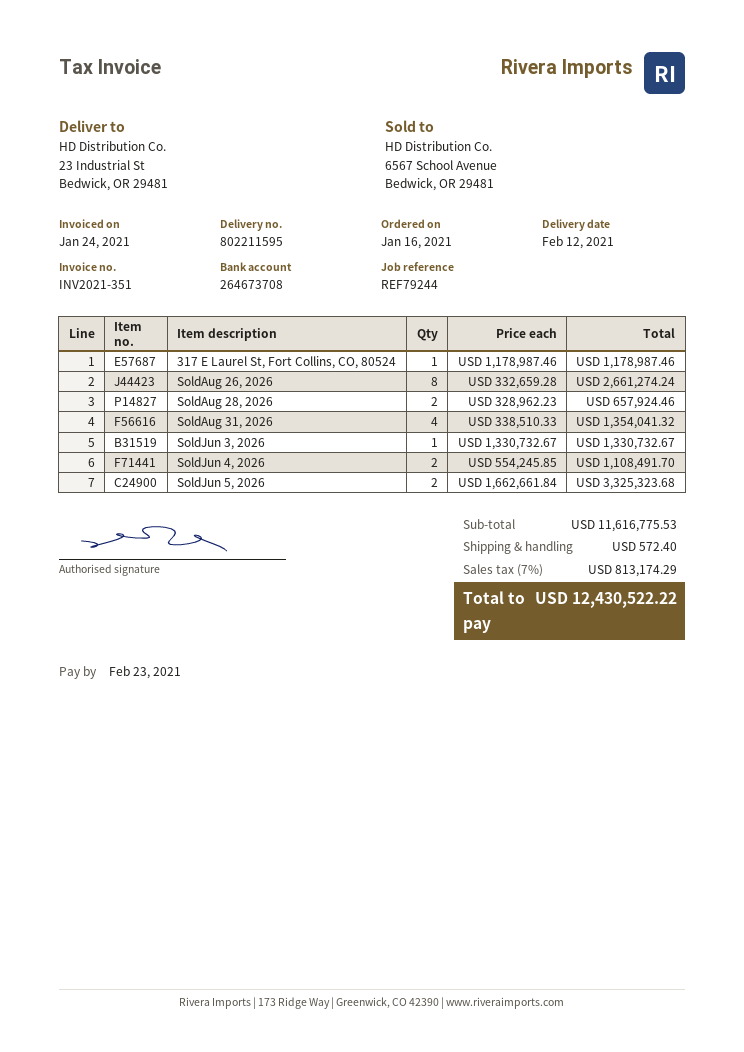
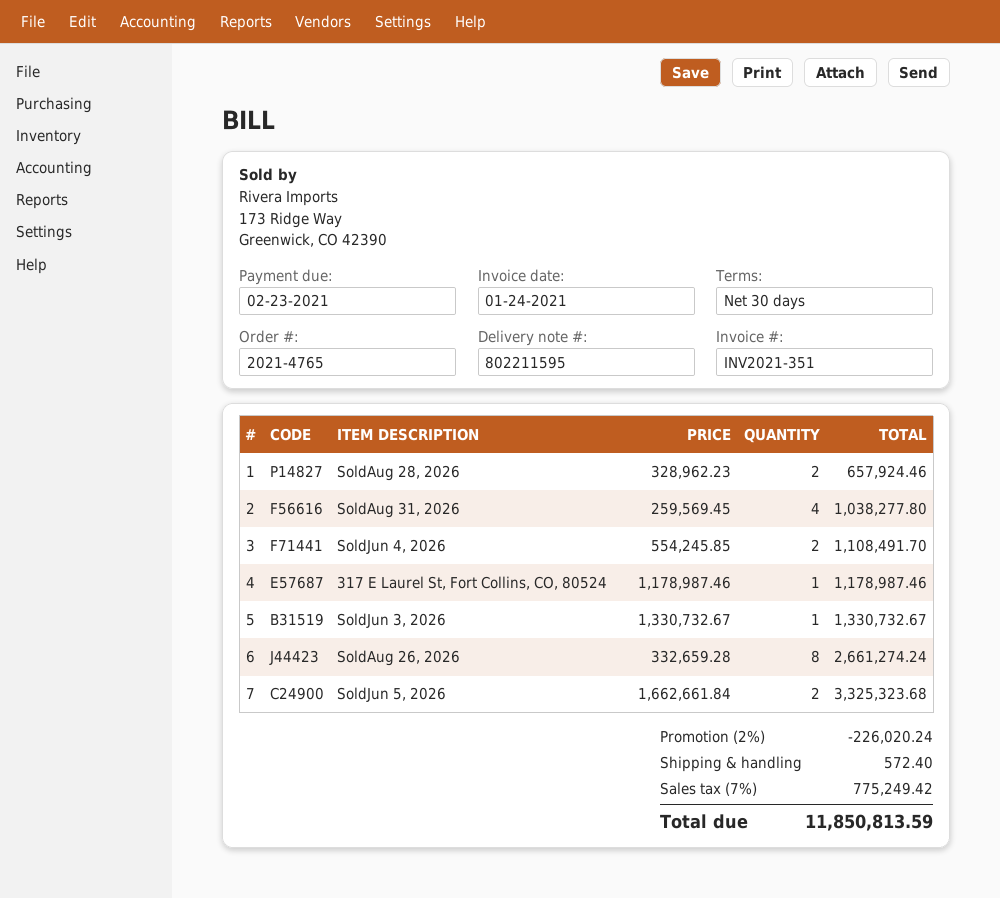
SoldAug 31, 2026: 4 x 338510.33 = 1354041.32 -> 4 x 259569.45 = 1038277.80
discount: none -> 2% = 226020.24
tax: 7% = 813174.29 -> 7% = 775249.42
total: 12430522.22 -> 11850813.59

